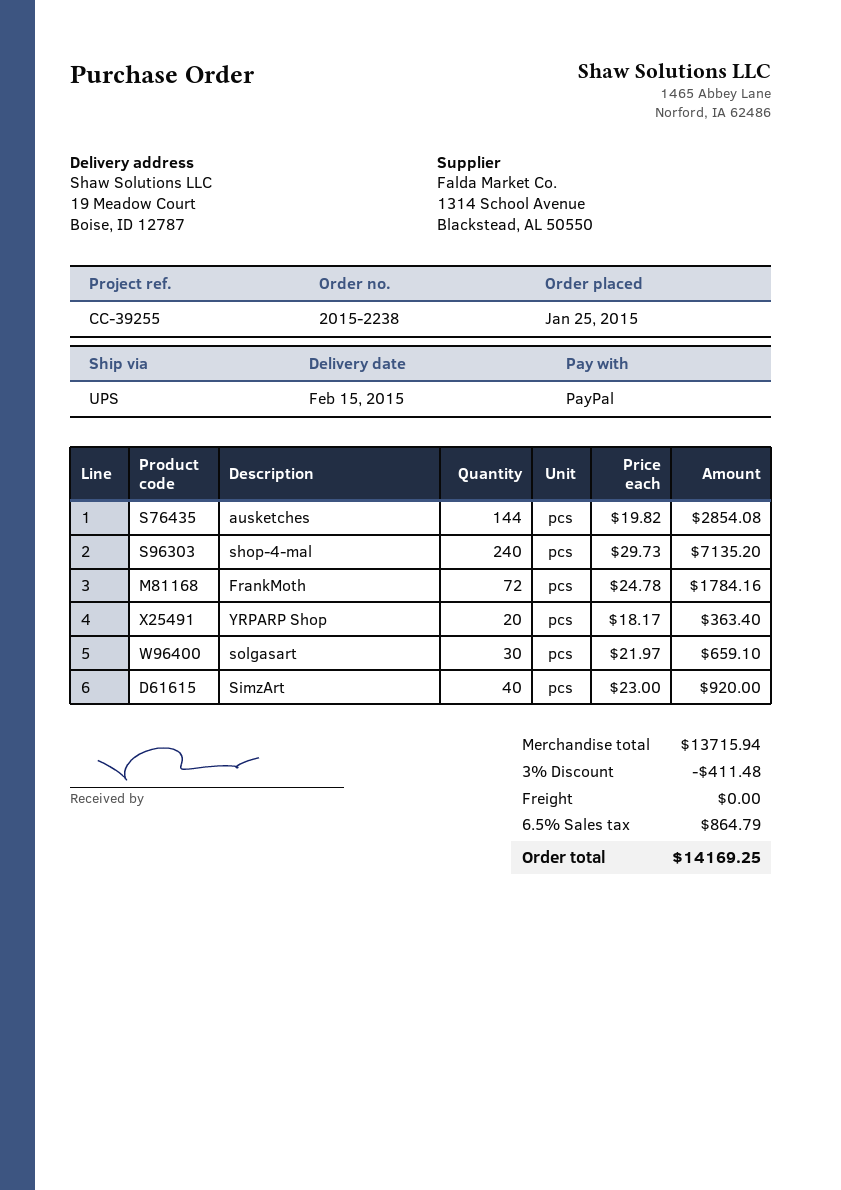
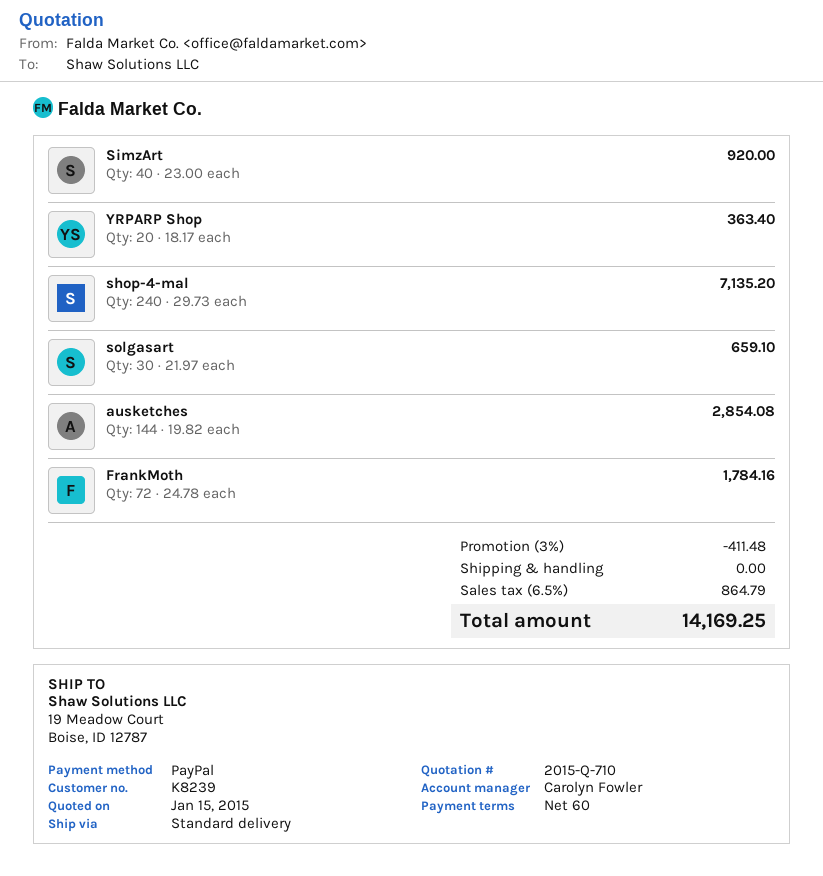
shipping method: UPS -> standard

